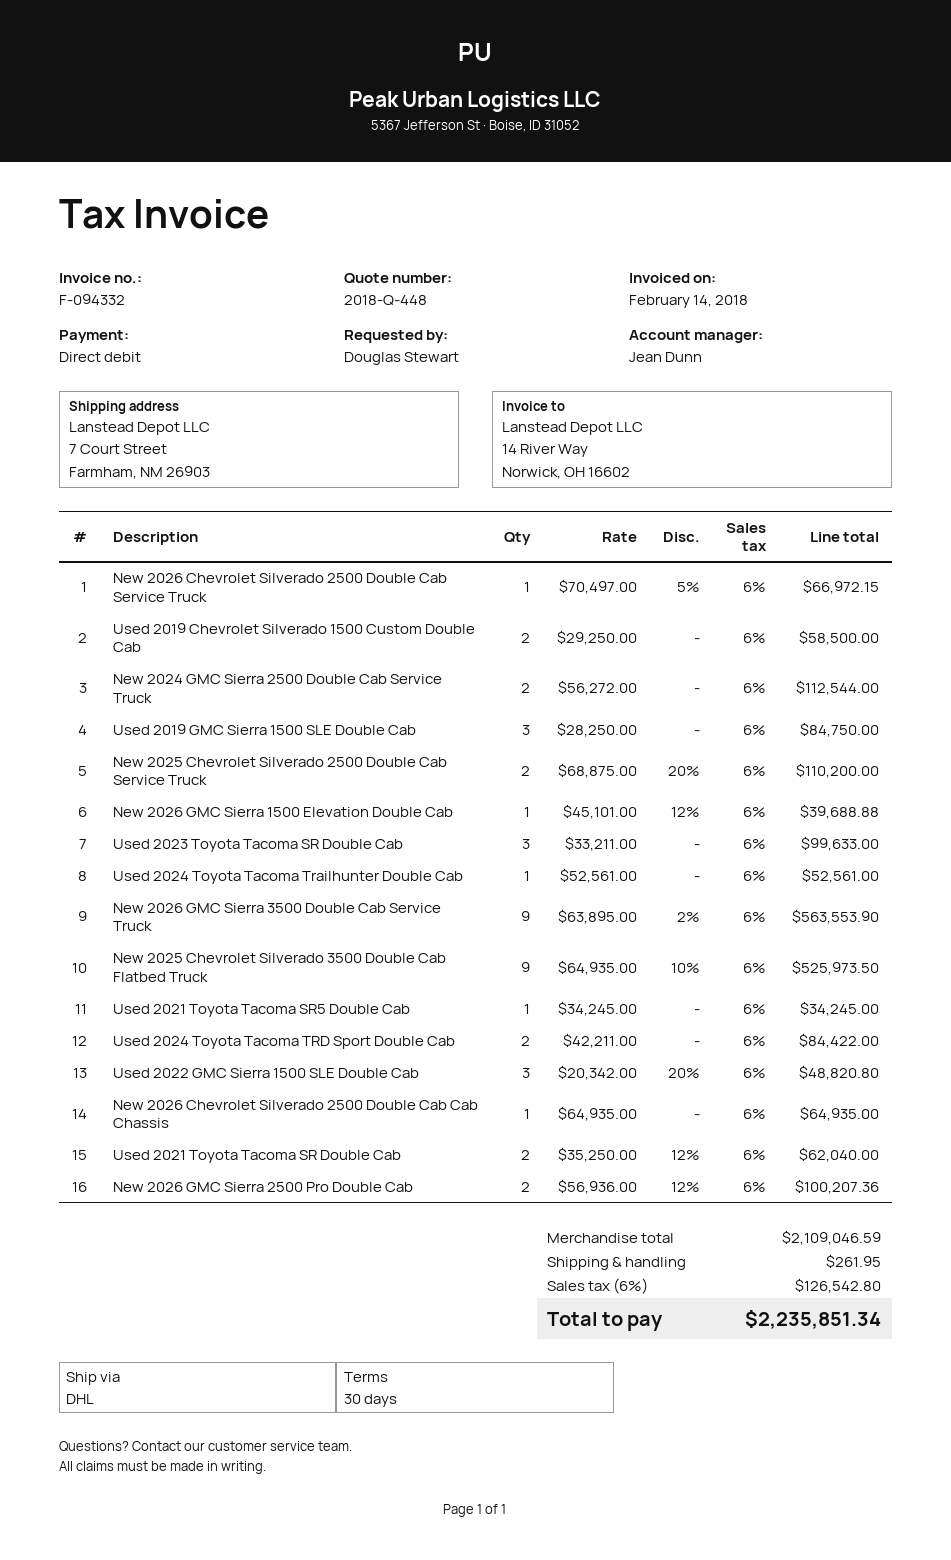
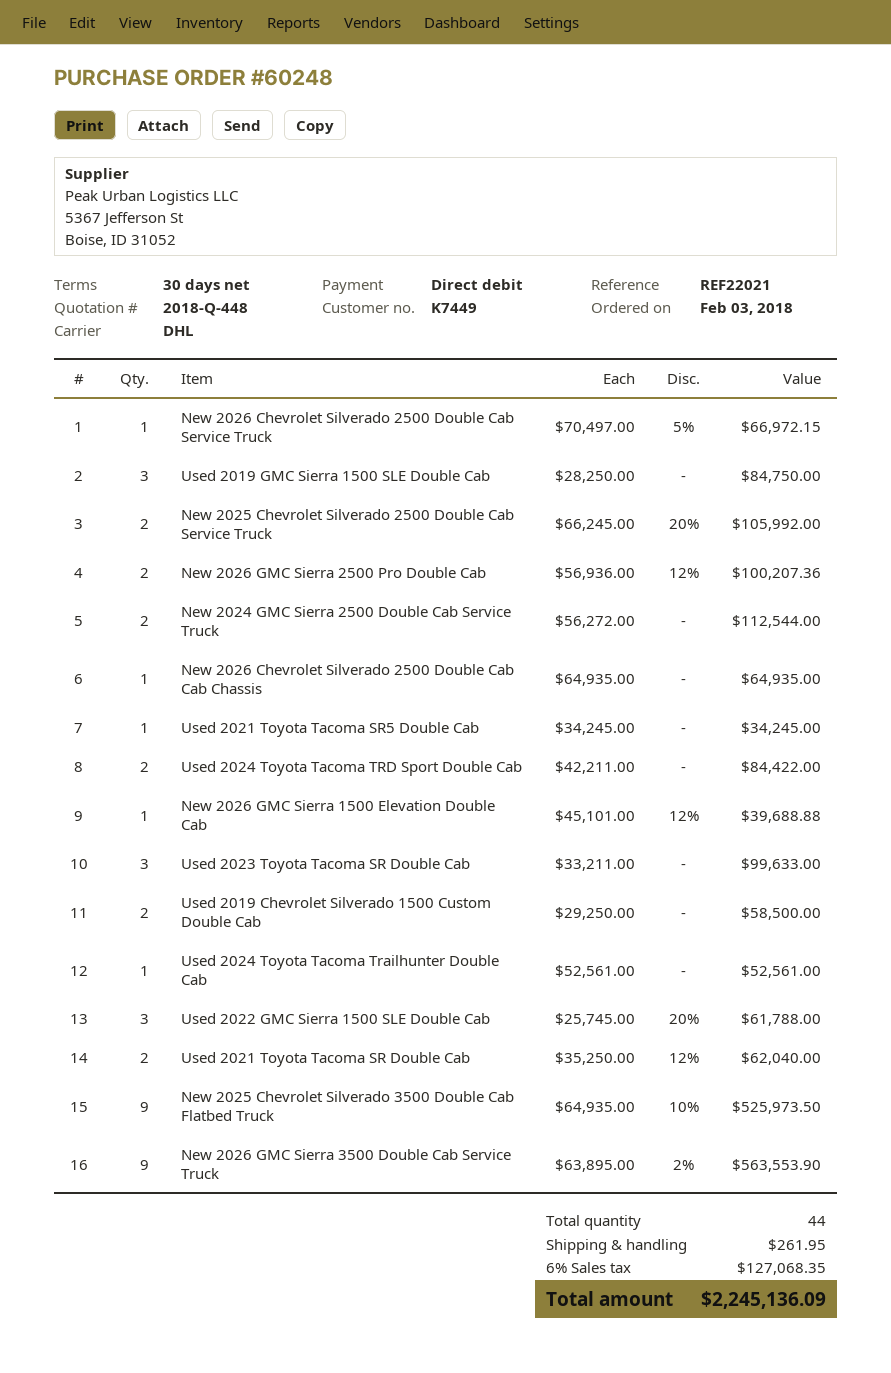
New 2025 Chevrolet Silverado 2500 Double Cab Service Truck: 2 x 68875.00 - 20% = 110200.00 -> 2 x 66245.00 - 20% = 105992.00
Used 2022 GMC Sierra 1500 SLE Double Cab: 3 x 20342.00 - 20% = 48820.80 -> 3 x 25745.00 - 20% = 61788.00
tax: 6% = 126542.80 -> 6% = 127068.35
total: 2235851.34 -> 2245136.09

